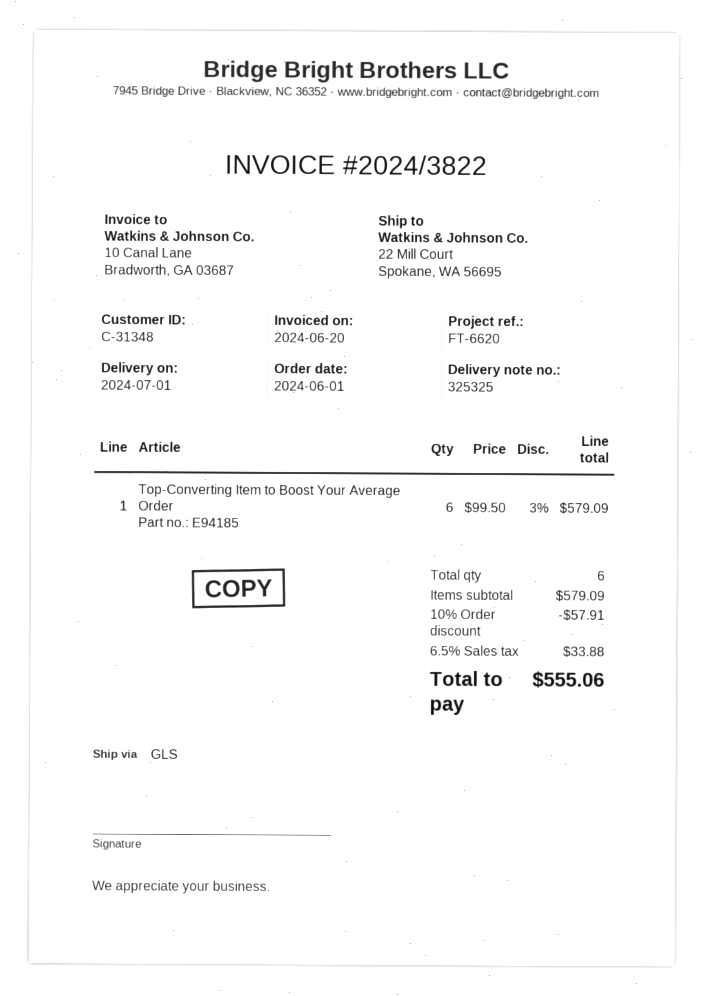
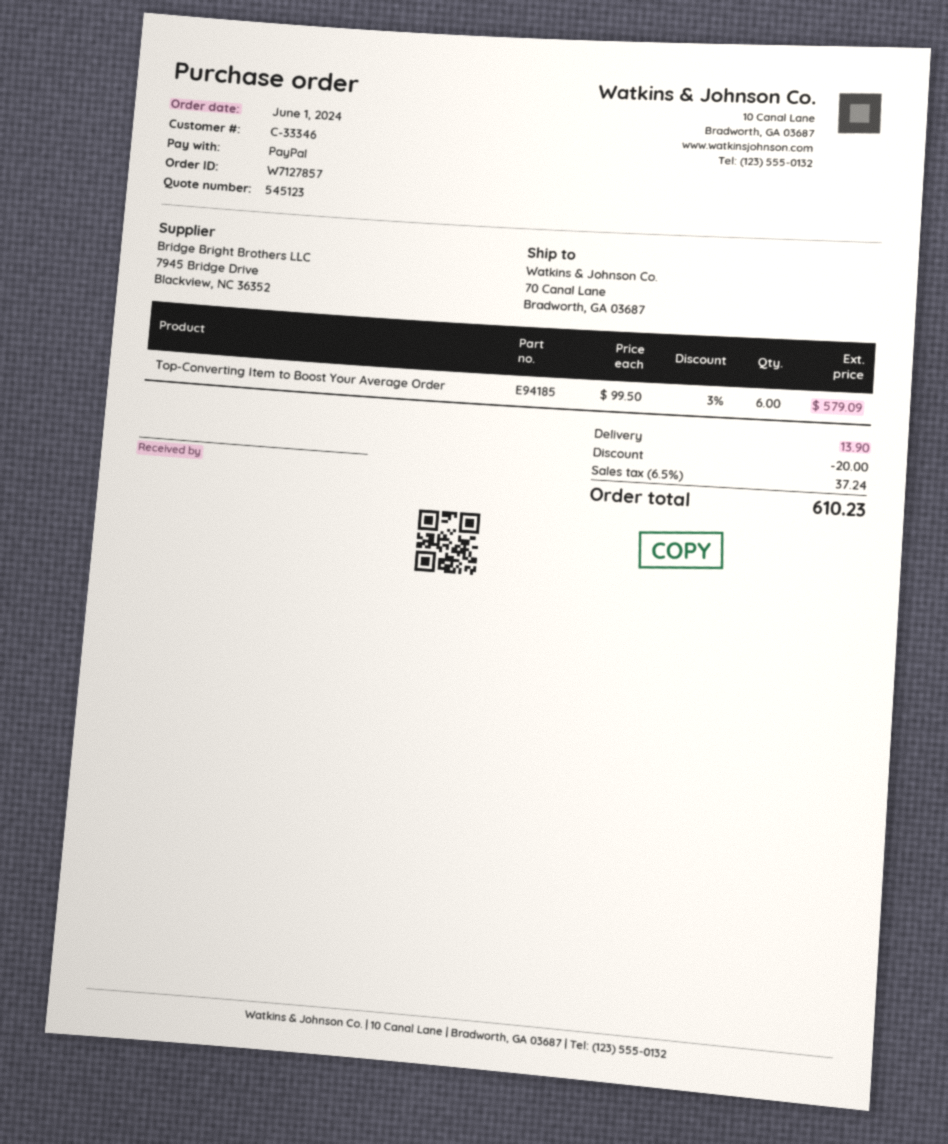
customer number: C-31348 -> C-33346
ship to: 22 Mill Court, Spokane, WA 56695 -> 70 Canal Lane, Bradworth, GA 03687
discount: 57.91 -> 20.00
shipping: none -> 13.90
tax: 6.5% = 33.88 -> 6.5% = 37.24
total: 555.06 -> 610.23

